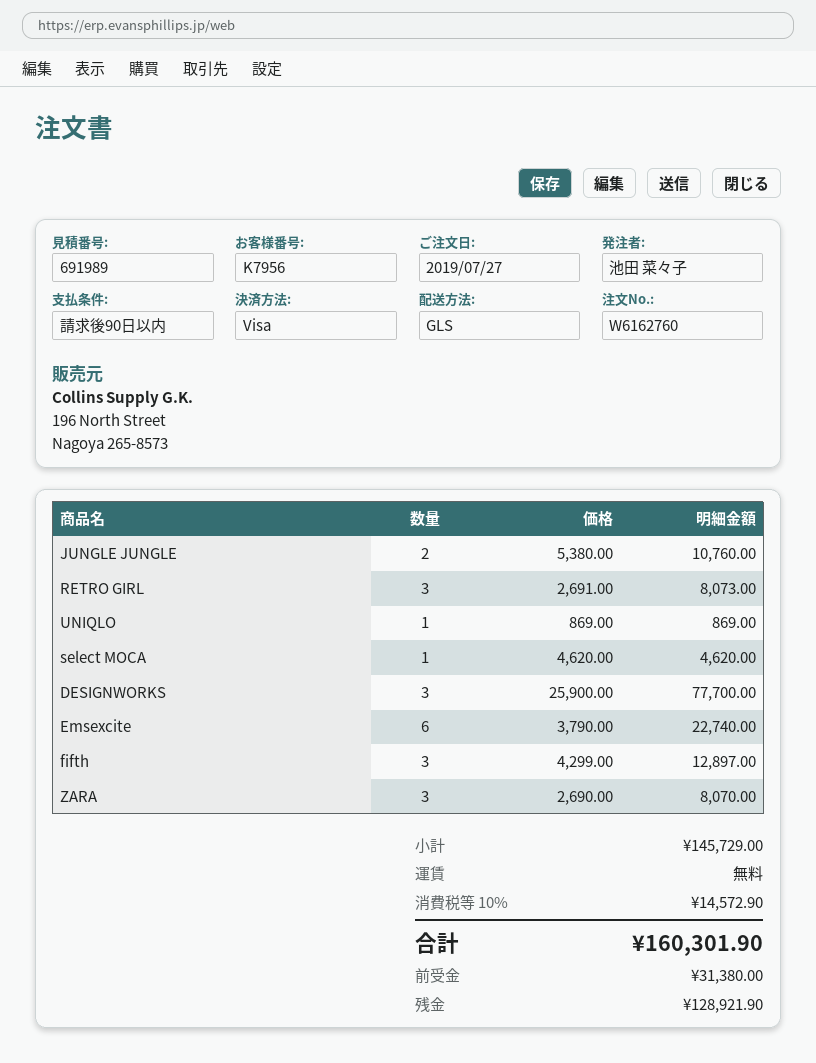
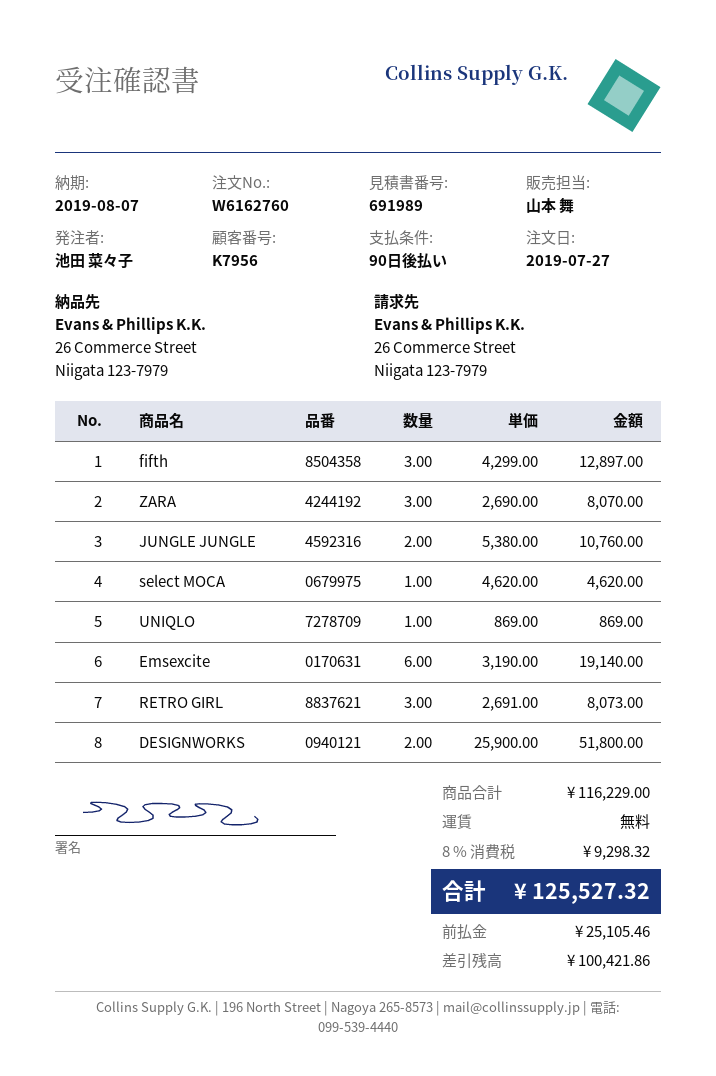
DESIGNWORKS: 3 x 25900.00 = 77700.00 -> 2 x 25900.00 = 51800.00
Emsexcite: 6 x 3790.00 = 22740.00 -> 6 x 3190.00 = 19140.00
subtotal: 145729.00 -> 116229.00
tax: 10% = 14572.90 -> 8% = 9298.32
total: 160301.90 -> 125527.32
deposit: 31380.00 -> 25105.46
balance: 128921.90 -> 100421.86

